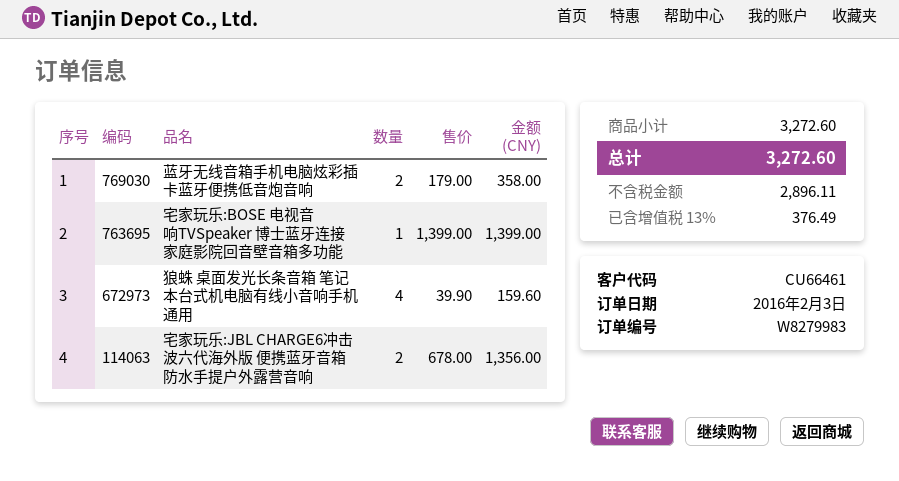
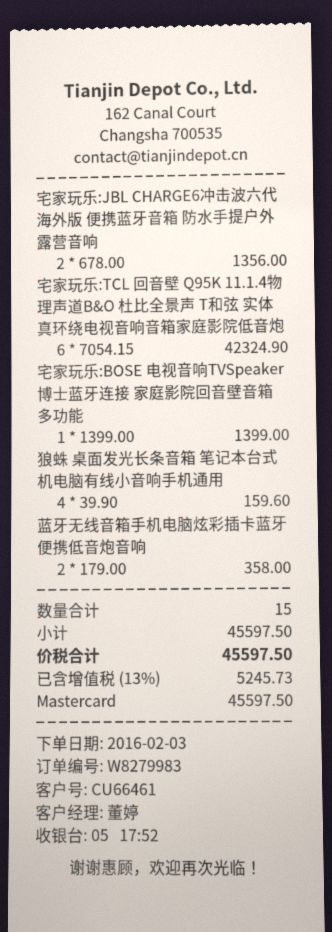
宅家玩乐:TCL 回音壁 Q95K 11.1.4物理声道B&O 杜比全景声 T和弦 实体真环绕电视音响音箱家庭影院低音炮: none -> 6 x 7054.15 = 42324.90
subtotal: 3272.60 -> 45597.50
tax: 13% = 376.49 -> 13% = 5245.73
total: 3272.60 -> 45597.50

